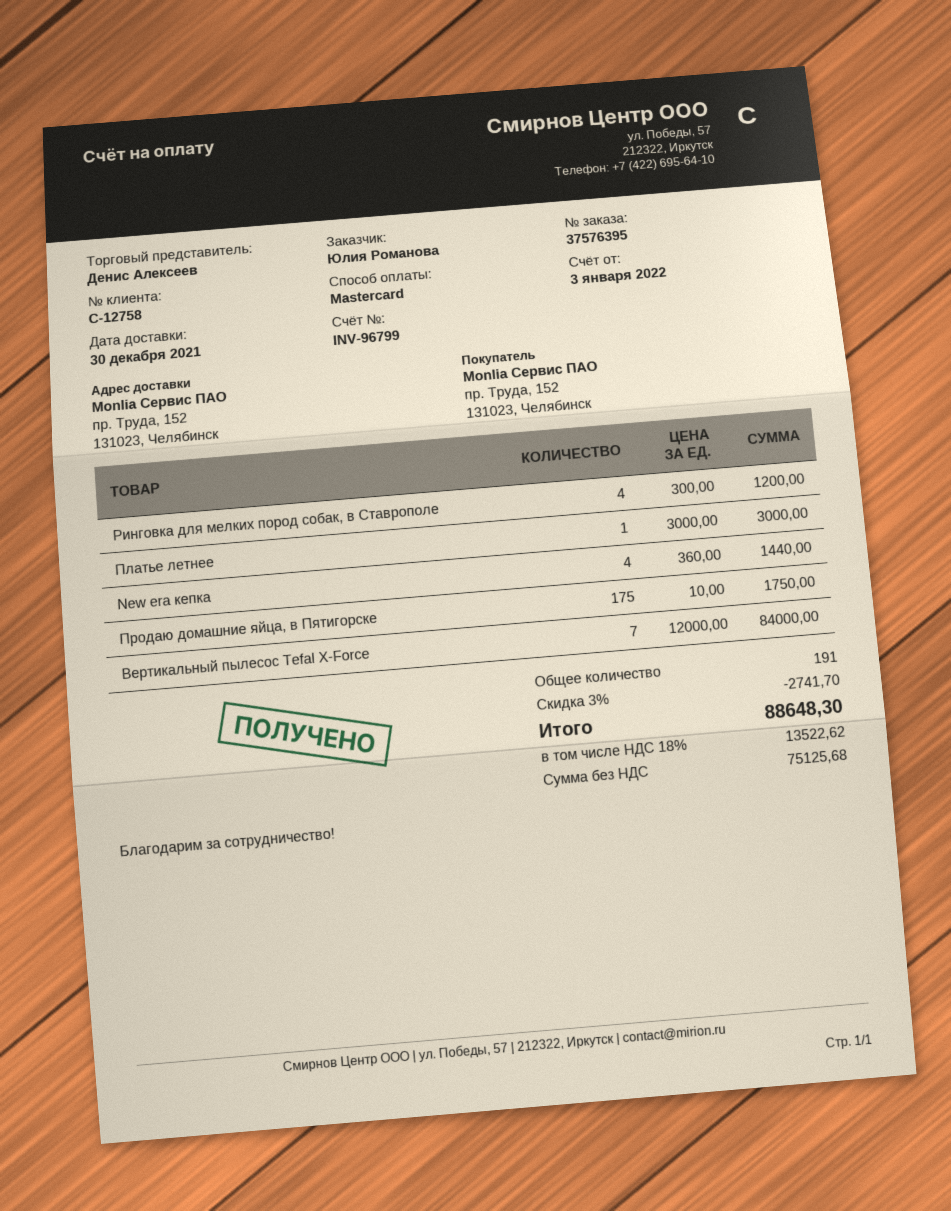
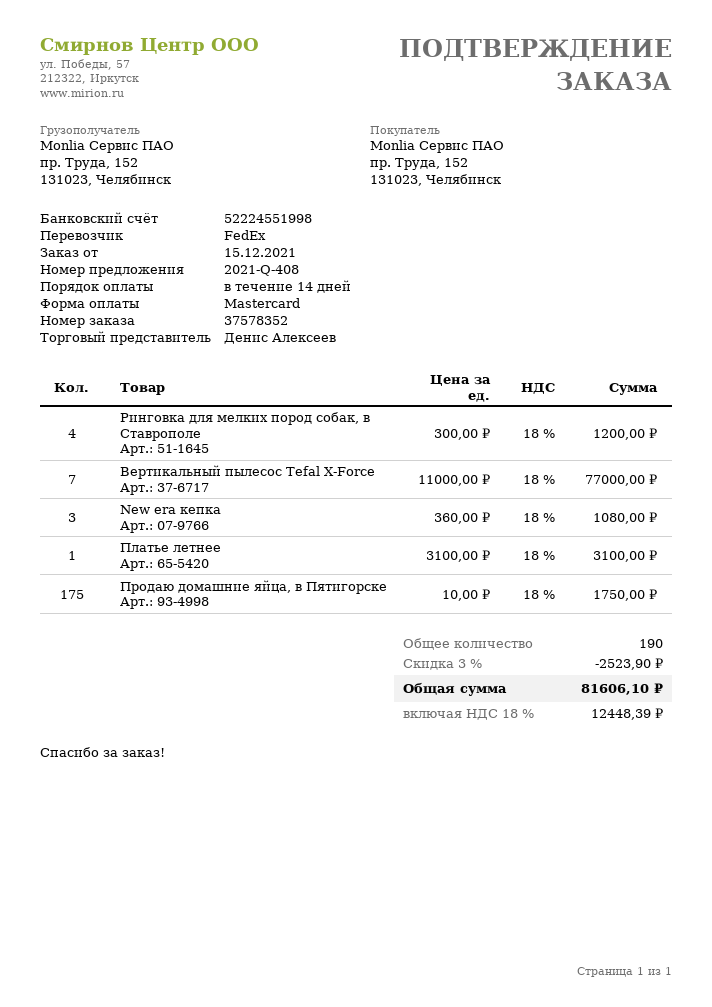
order number: 37576395 -> 37578352
Платье летнее: 1 x 3000.00 = 3000.00 -> 1 x 3100.00 = 3100.00
New era кепка: 4 x 360.00 = 1440.00 -> 3 x 360.00 = 1080.00
Вертикальный пылесос Tefal X-Force: 7 x 12000.00 = 84000.00 -> 7 x 11000.00 = 77000.00
total quantity: 191 -> 190
discount: 3% = 2741.70 -> 3% = 2523.90
tax: 18% = 13522.62 -> 18% = 12448.39
total: 88648.30 -> 81606.10

